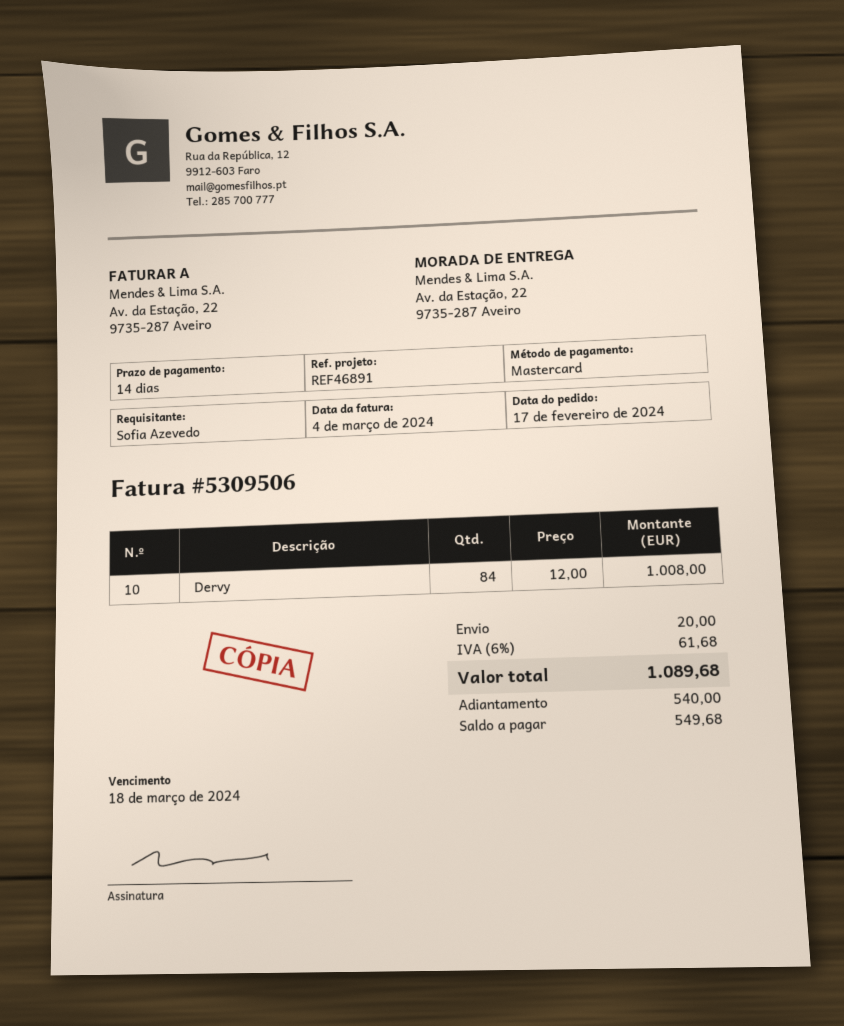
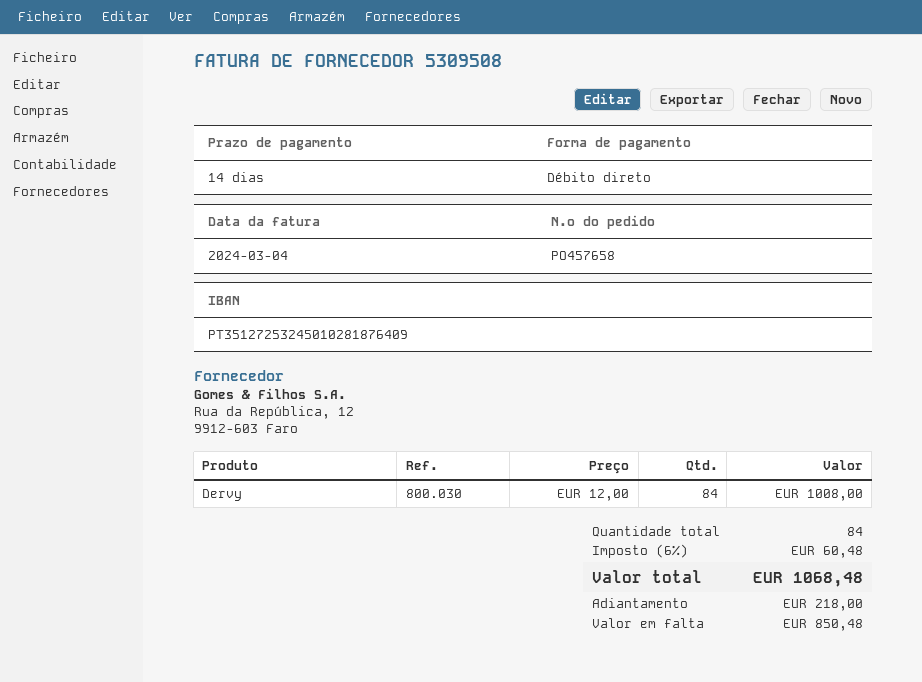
invoice number: 5309506 -> 5309508
payment method: Mastercard -> direct debit
shipping: 20.00 -> none
tax: 6% = 61.68 -> 6% = 60.48
total: 1089.68 -> 1068.48
deposit: 540.00 -> 218.00
balance: 549.68 -> 850.48

